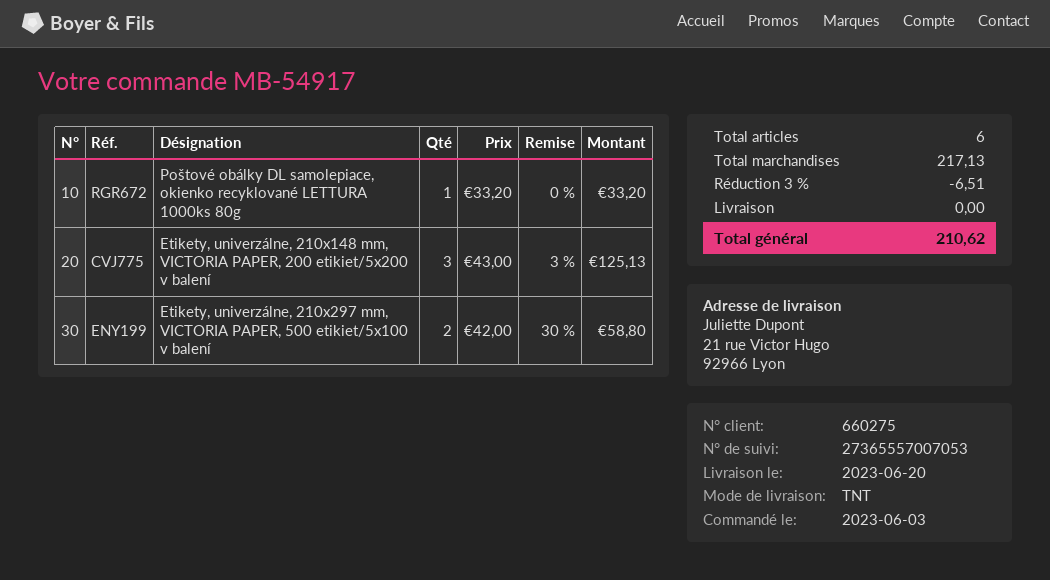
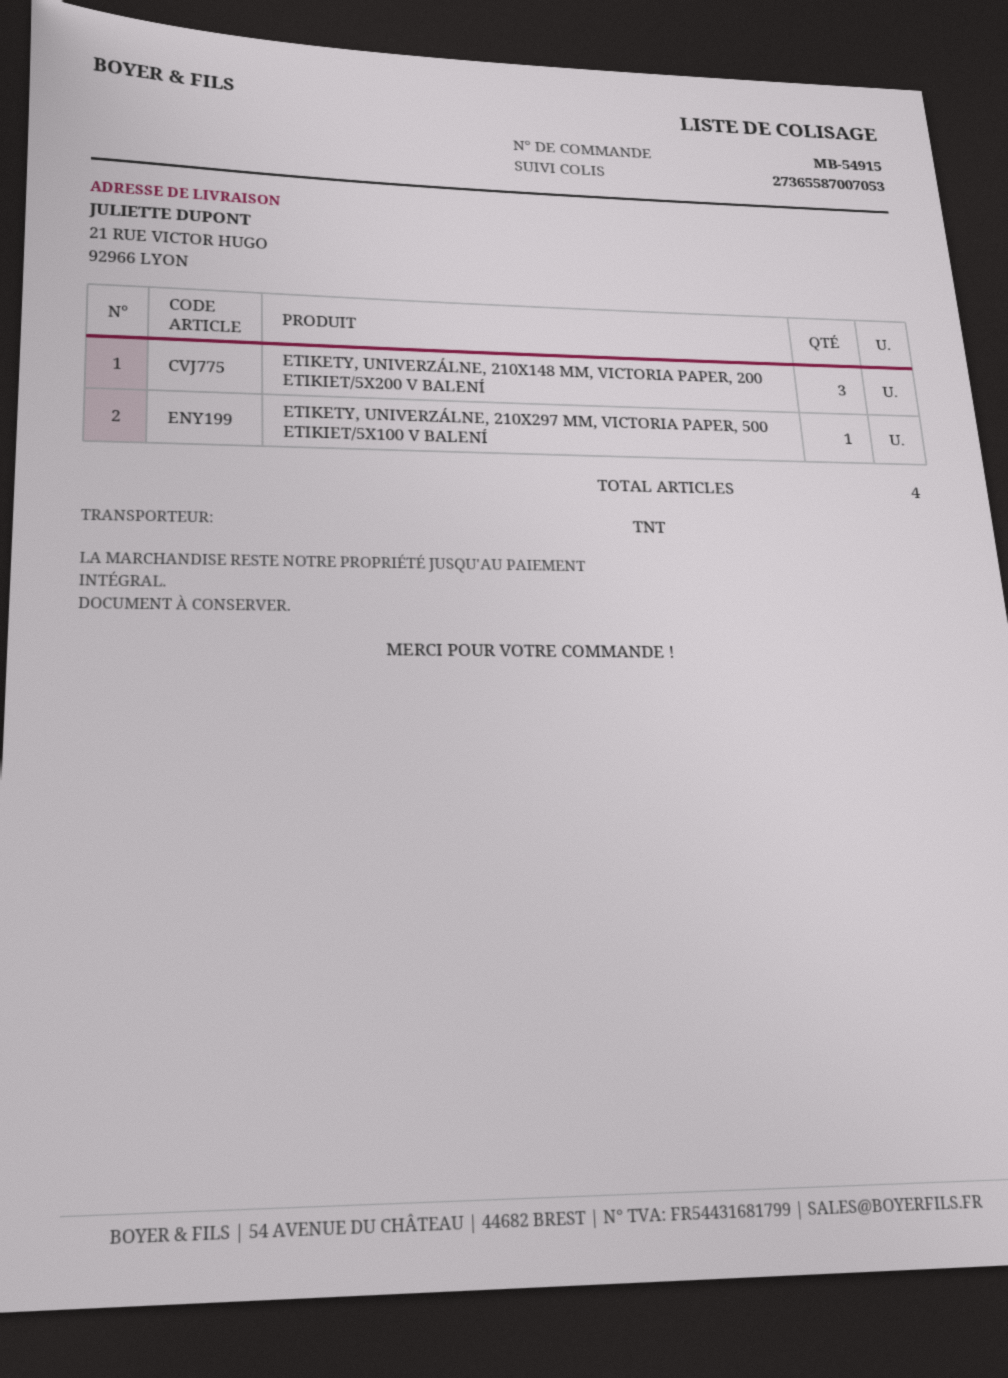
order number: MB-54917 -> MB-54915
tracking number: 27365557007053 -> 27365587007053
Poštové obálky DL samolepiace, okienko recyklované LETTURA 1000ks 80g: 1 -> none
Etikety, univerzálne, 210x297 mm, VICTORIA PAPER, 500 etikiet/5x100 v balení: 2 -> 1
total quantity: 6 -> 4

